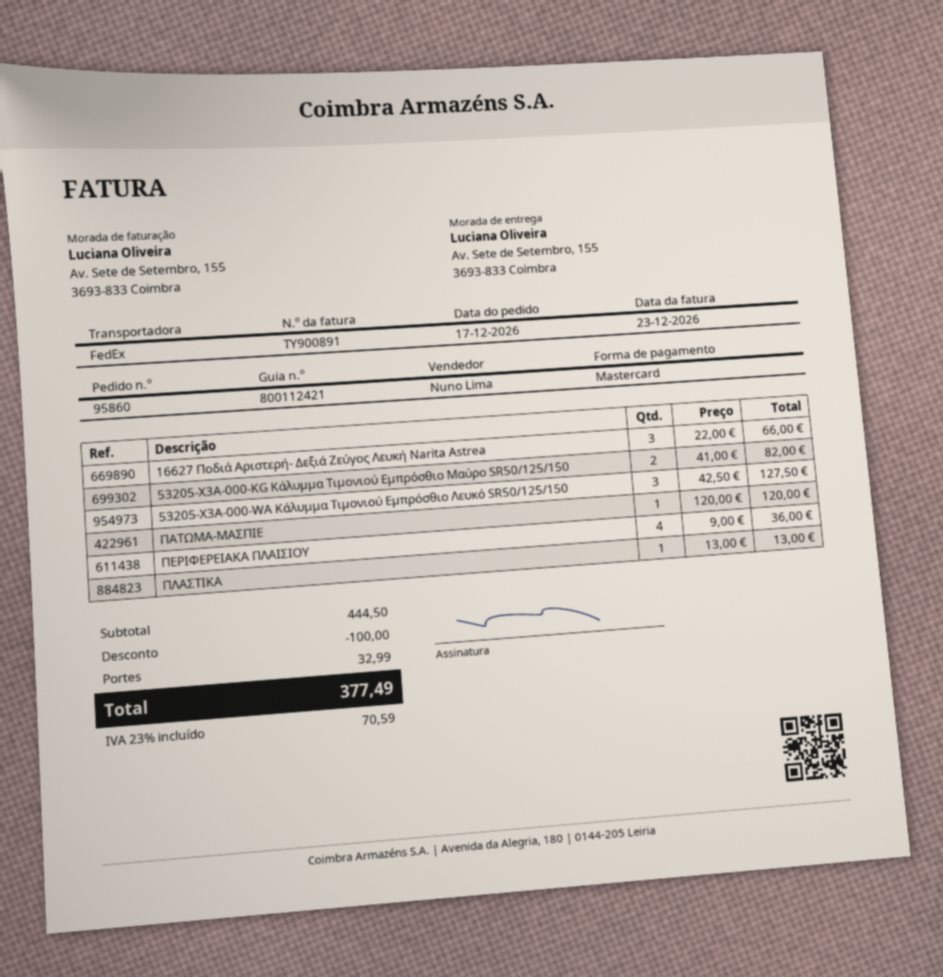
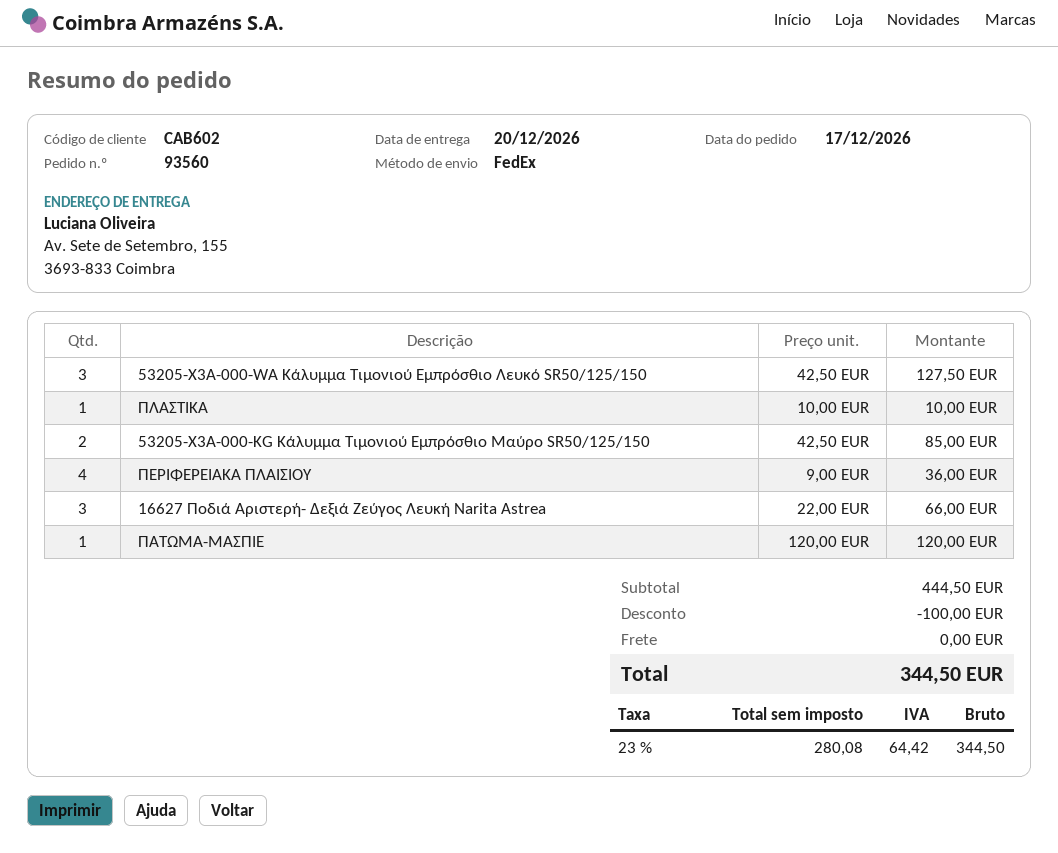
order number: 95860 -> 93560
53205-X3A-000-KG Κάλυμμα Τιμονιού Εμπρόσθιο Μαύρο SR50/125/150: 2 x 41.00 = 82.00 -> 2 x 42.50 = 85.00
ΠΛΑΣΤΙΚΑ: 1 x 13.00 = 13.00 -> 1 x 10.00 = 10.00
shipping: 32.99 -> 0.00
tax: 23% = 70.59 -> 23% = 64.42
total: 377.49 -> 344.50

